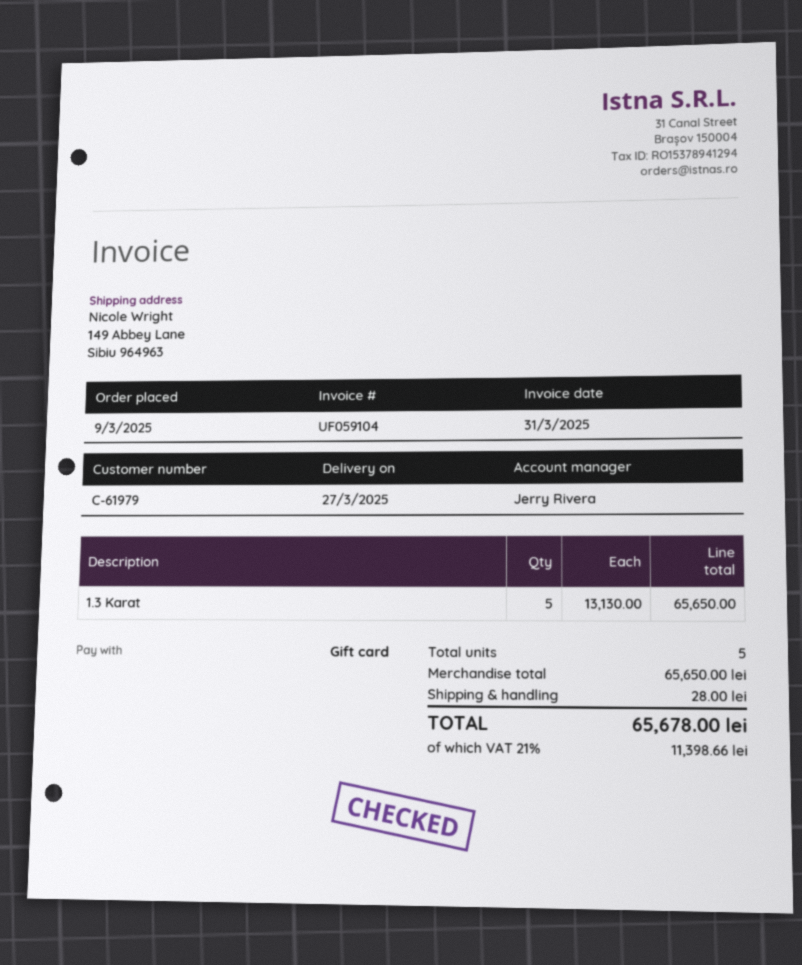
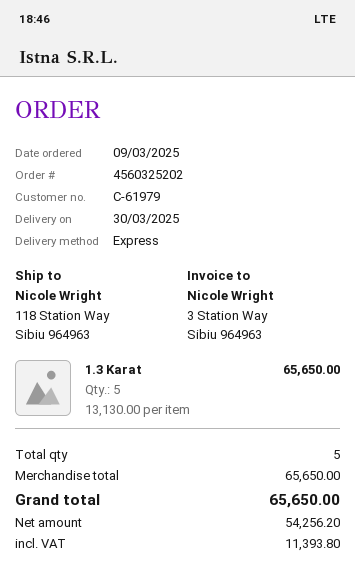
delivery date: 2025-03-27 -> 2025-03-30
ship to: 149 Abbey Lane, Sibiu 964963 -> 118 Station Way, Sibiu 964963
shipping: 28.00 -> none
tax: 11398.66 -> 11393.80
total: 65678.00 -> 65650.00

